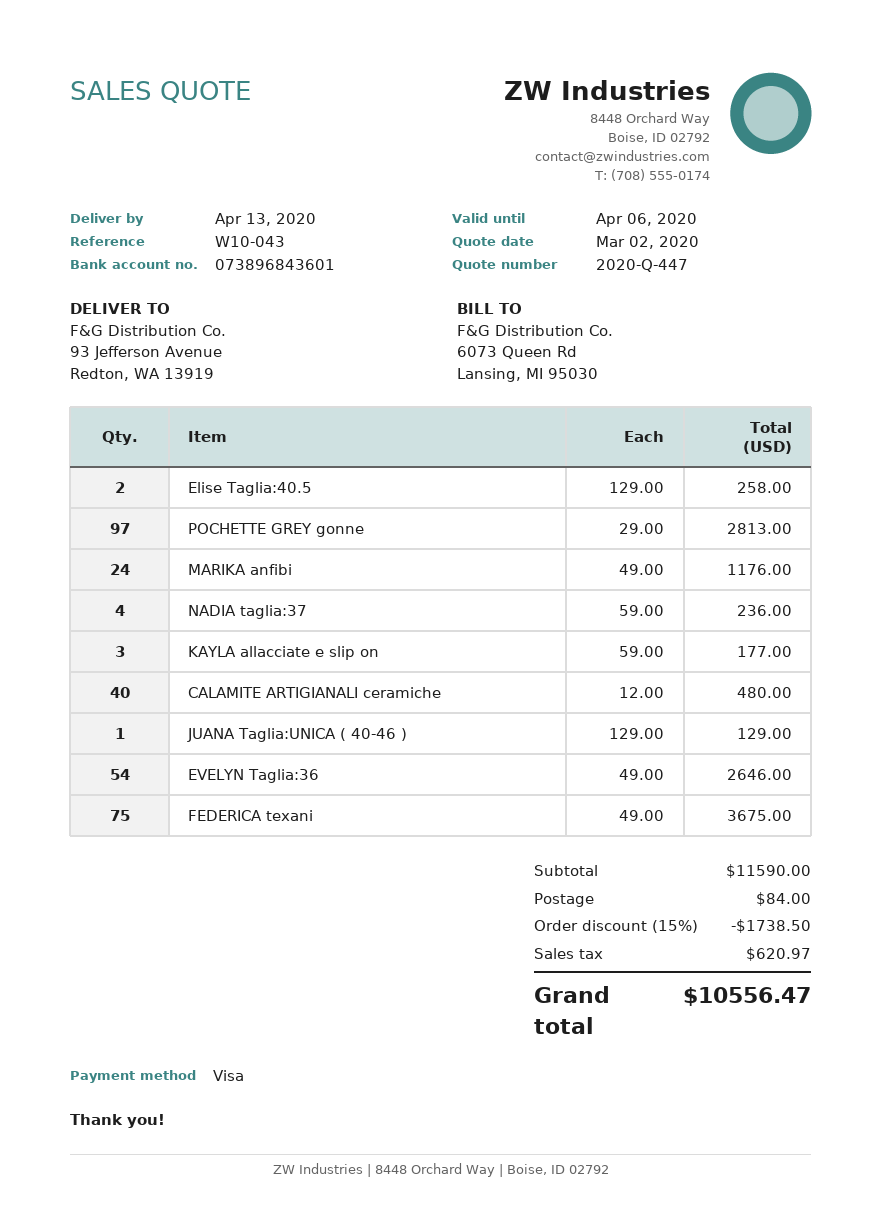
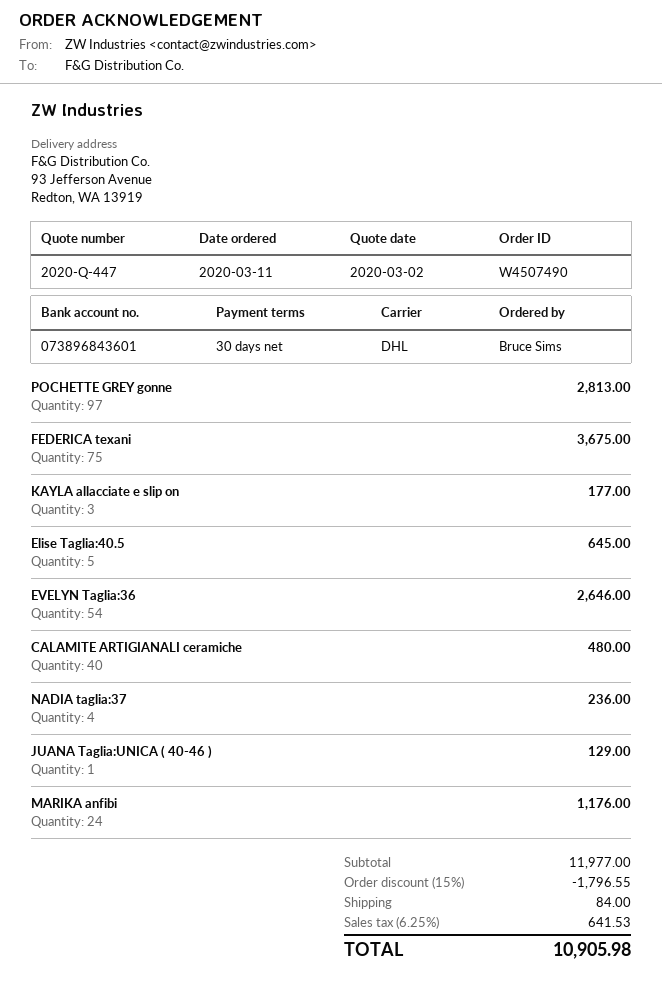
Elise Taglia:40.5: 2 for 258.00 -> 5 for 645.00
subtotal: 11590.00 -> 11977.00
discount: 15% = 1738.50 -> 15% = 1796.55
tax: 620.97 -> 641.53
total: 10556.47 -> 10905.98

